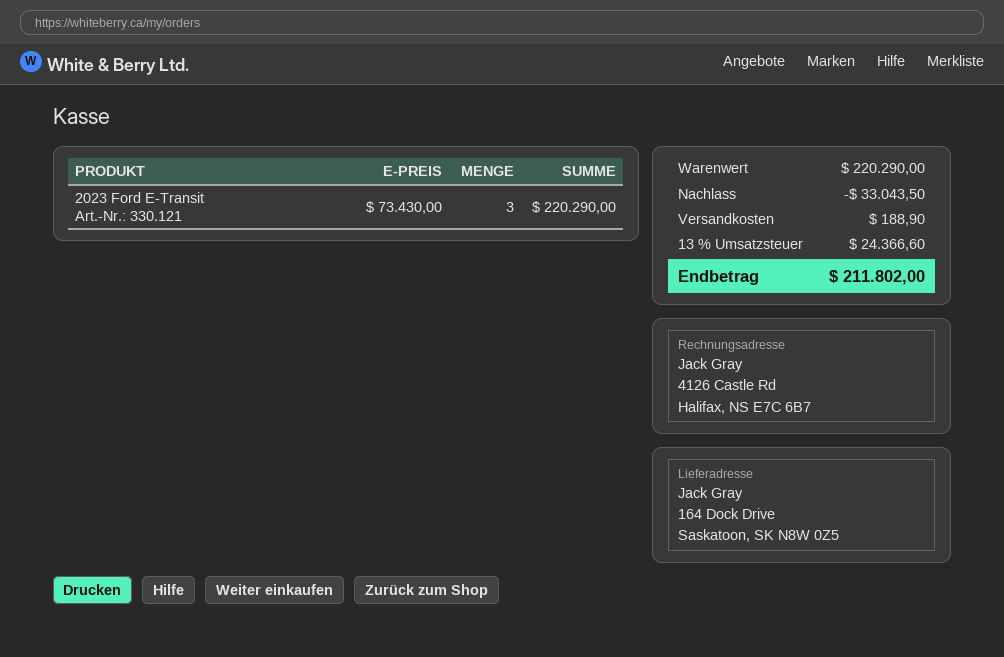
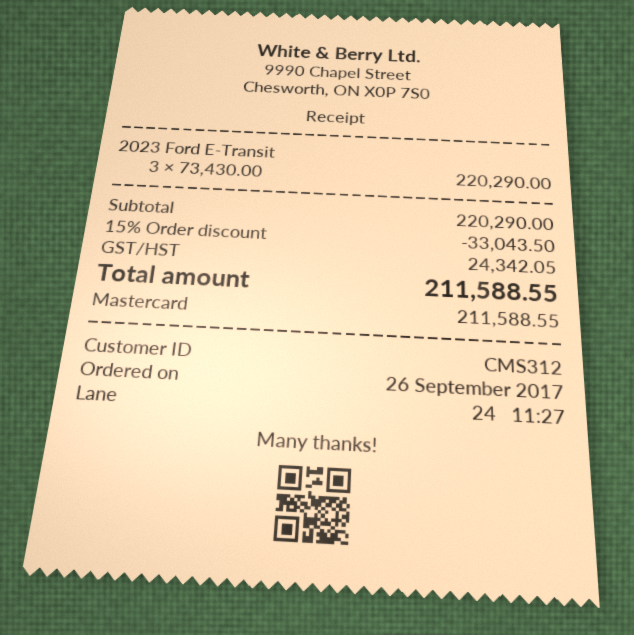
shipping: 188.90 -> none
tax: 24366.60 -> 24342.05
total: 211802.00 -> 211588.55

